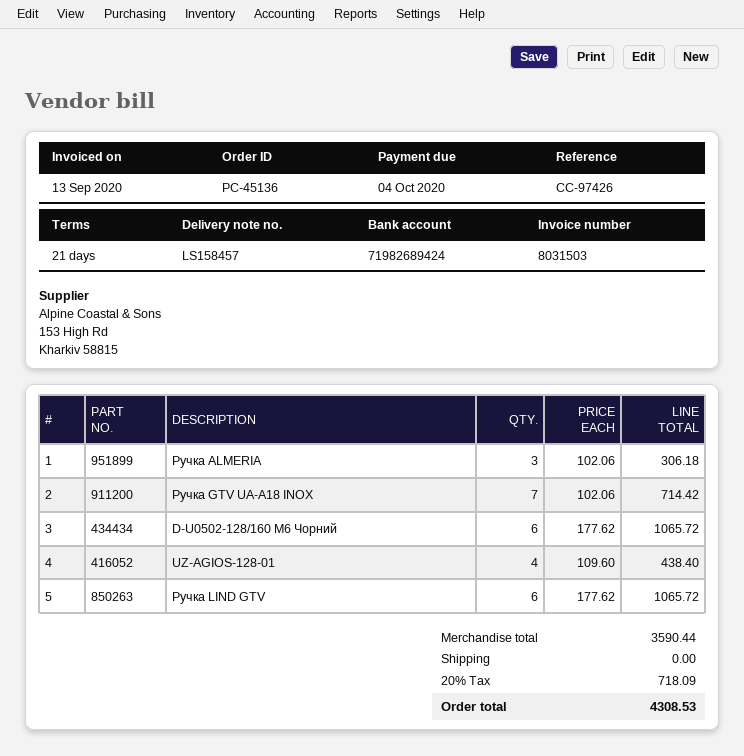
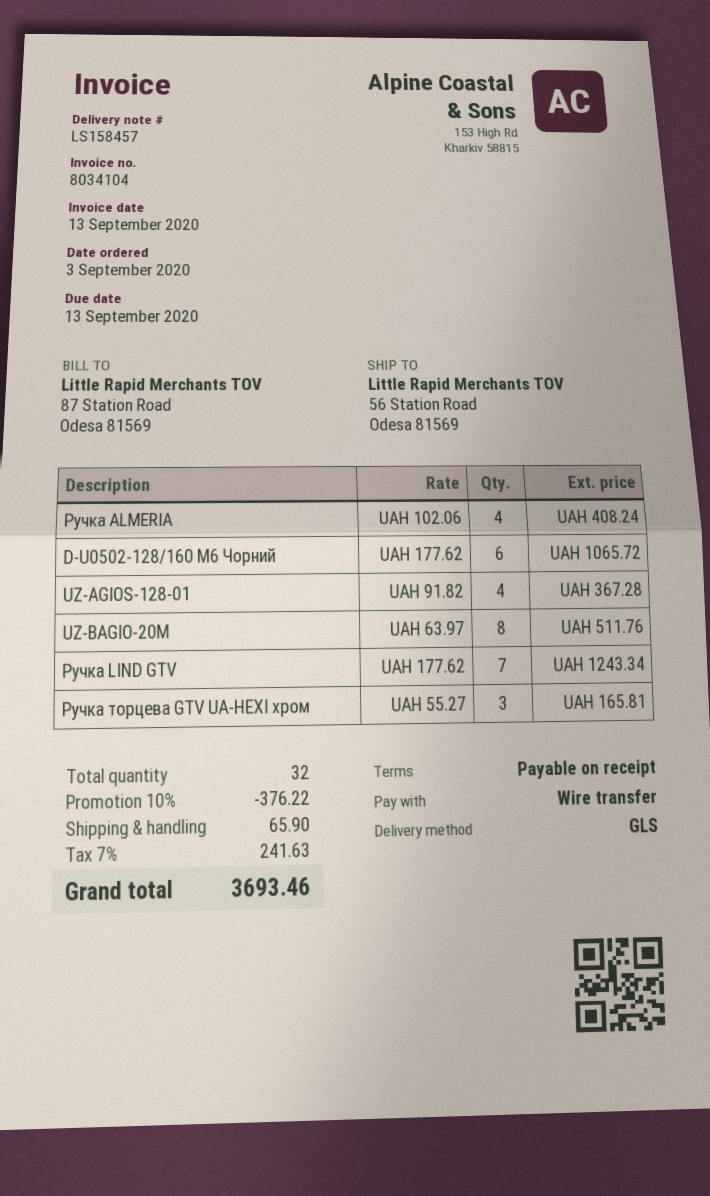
invoice number: 8031503 -> 8034104
payment terms: 21 days -> on receipt
due date: 2020-10-04 -> 2020-09-13
Ручка ALMERIA: 3 x 102.06 = 306.18 -> 4 x 102.06 = 408.24
Ручка GTV UA-A18 INOX: 7 x 102.06 = 714.42 -> none
UZ-AGIOS-128-01: 4 x 109.60 = 438.40 -> 4 x 91.82 = 367.28
Ручка LIND GTV: 6 x 177.62 = 1065.72 -> 7 x 177.62 = 1243.34
UZ-BAGIO-20M: none -> 8 x 63.97 = 511.76
Ручка торцева GTV UA-HEXI хром: none -> 3 x 55.27 = 165.81
discount: none -> 10% = 376.22
shipping: 0.00 -> 65.90
tax: 20% = 718.09 -> 7% = 241.63
total: 4308.53 -> 3693.46

